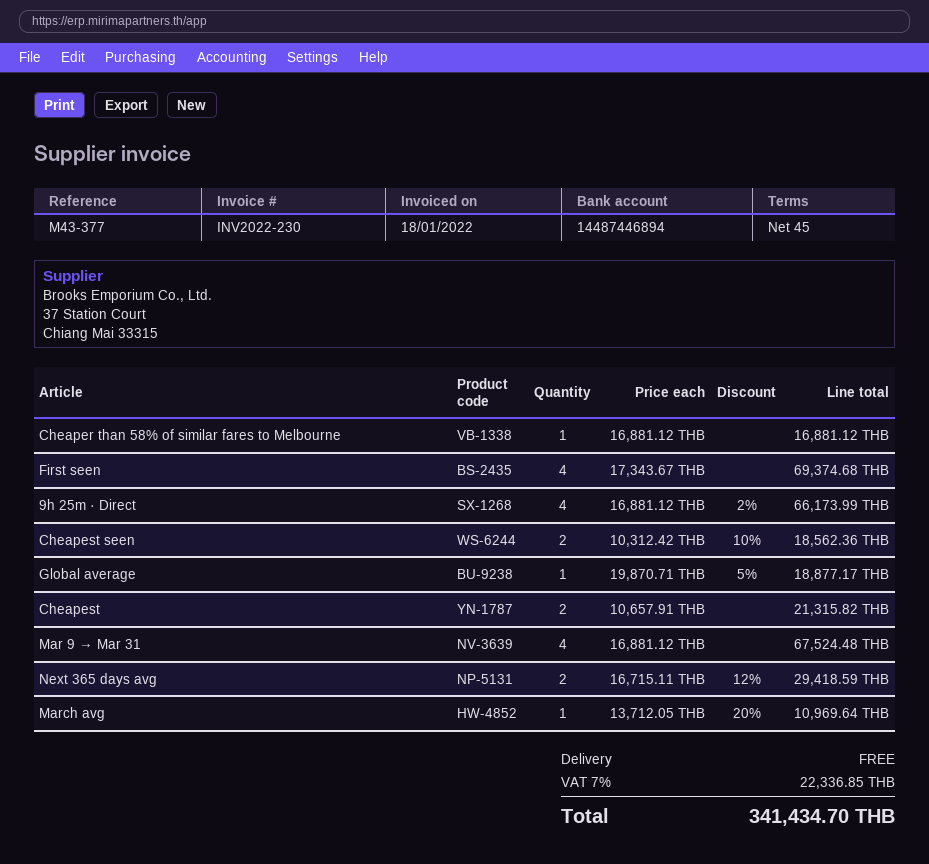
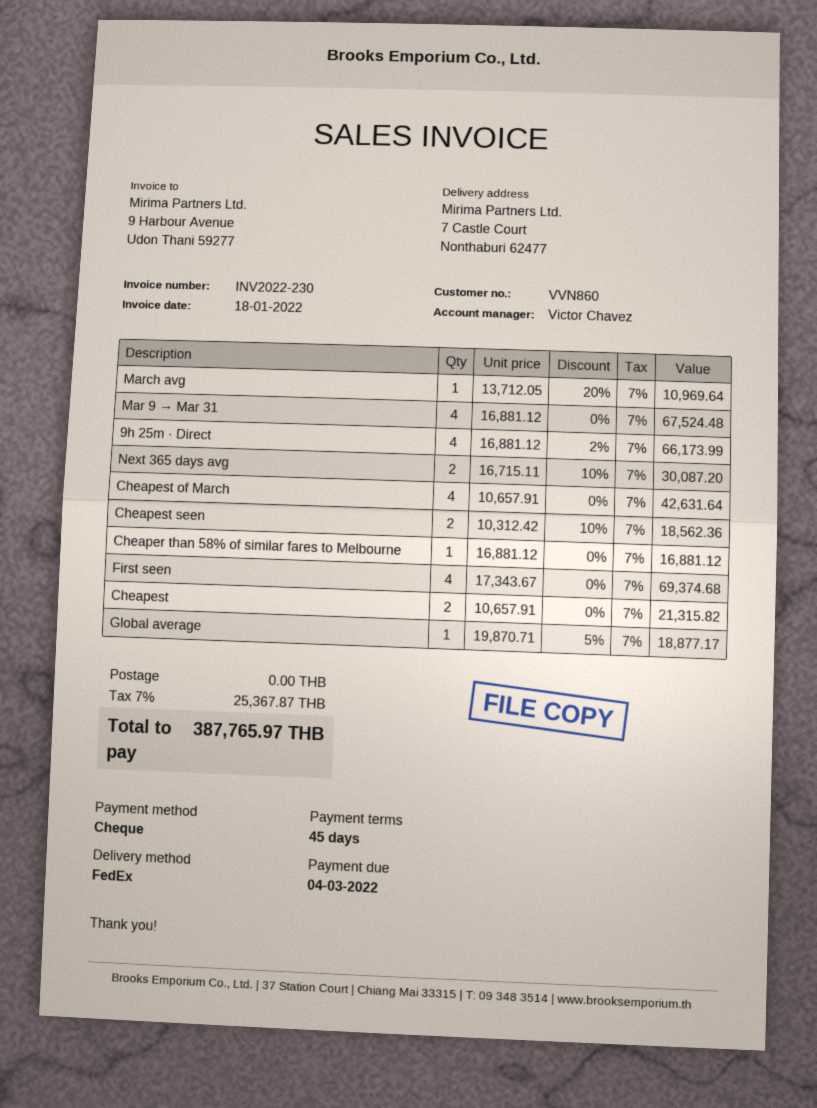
Next 365 days avg: 2 x 16715.11 - 12% = 29418.59 -> 2 x 16715.11 - 10% = 30087.20
Cheapest of March: none -> 4 x 10657.91 = 42631.64
tax: 7% = 22336.85 -> 7% = 25367.87
total: 341434.70 -> 387765.97

